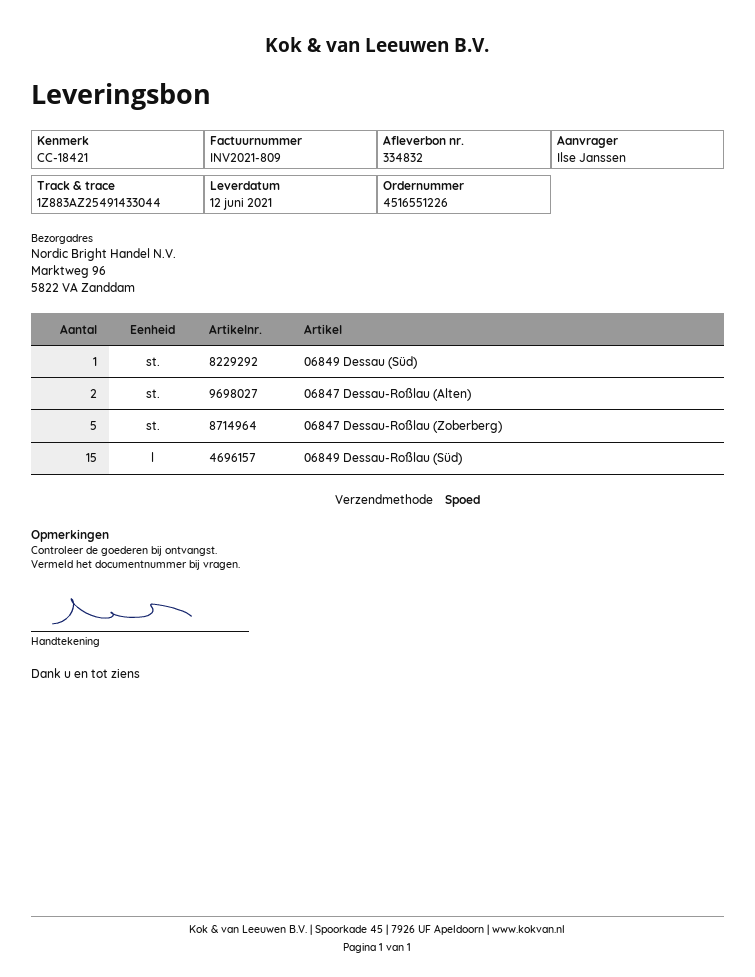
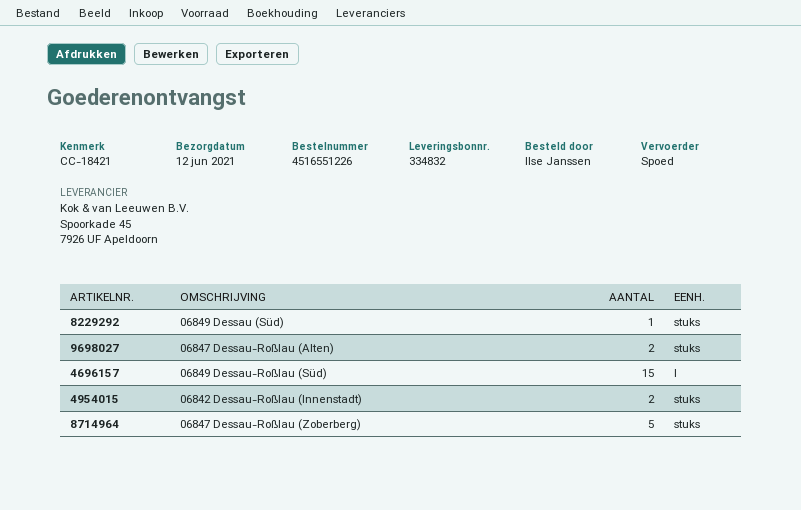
06842 Dessau-Roßlau (Innenstadt): none -> 2

